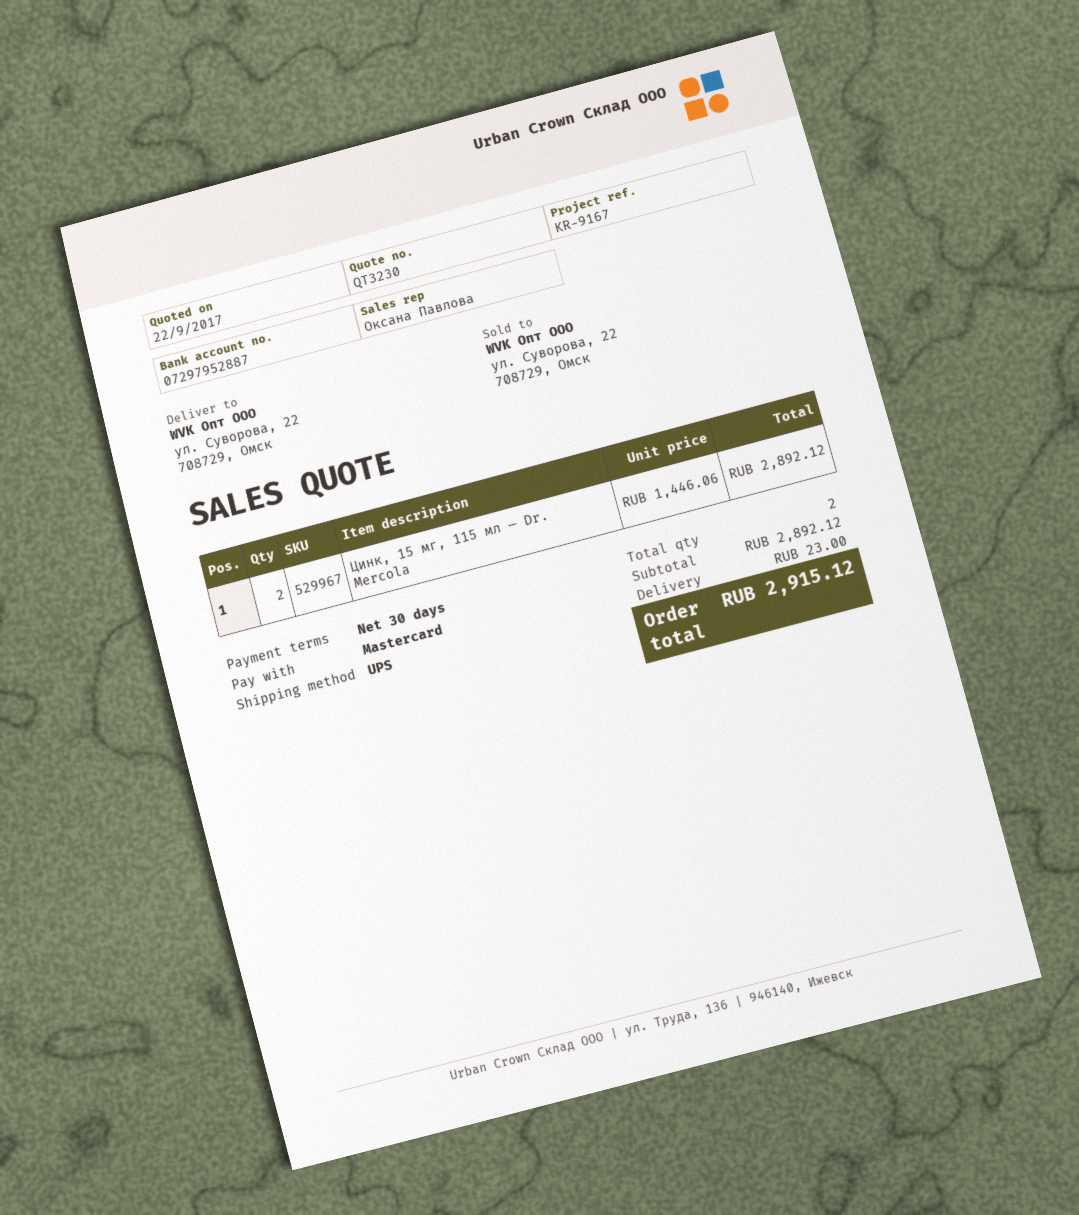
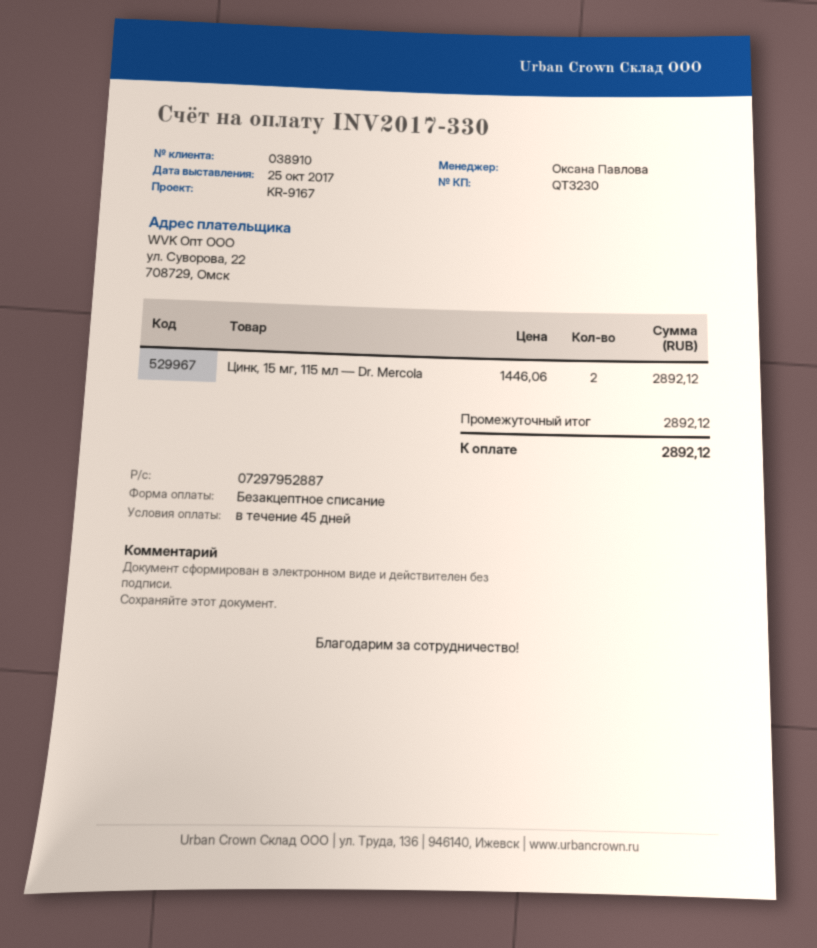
payment terms: 30 days -> 45 days
payment method: Mastercard -> direct debit
shipping: 23.00 -> none
total: 2915.12 -> 2892.12

